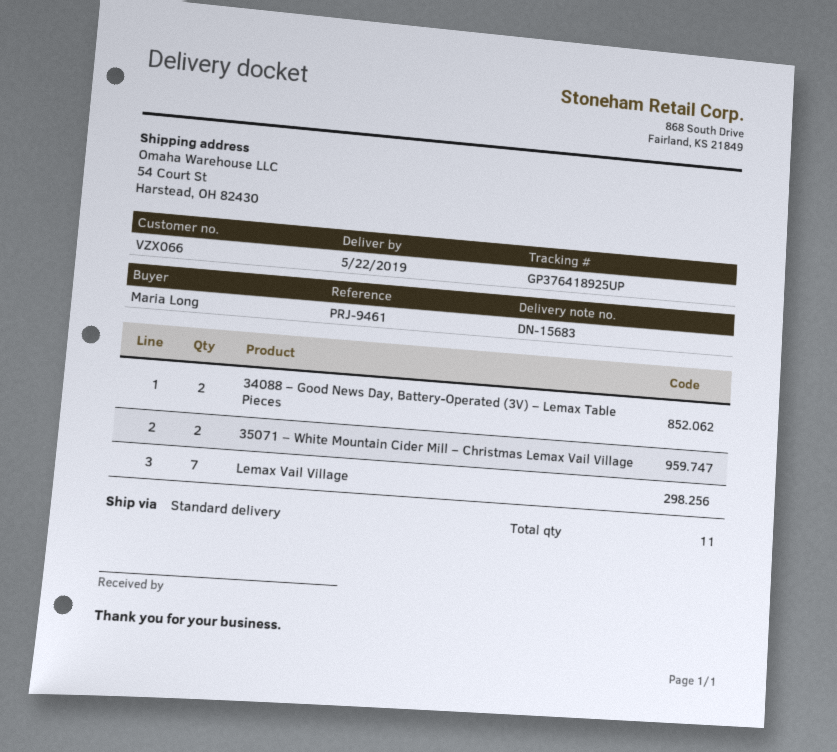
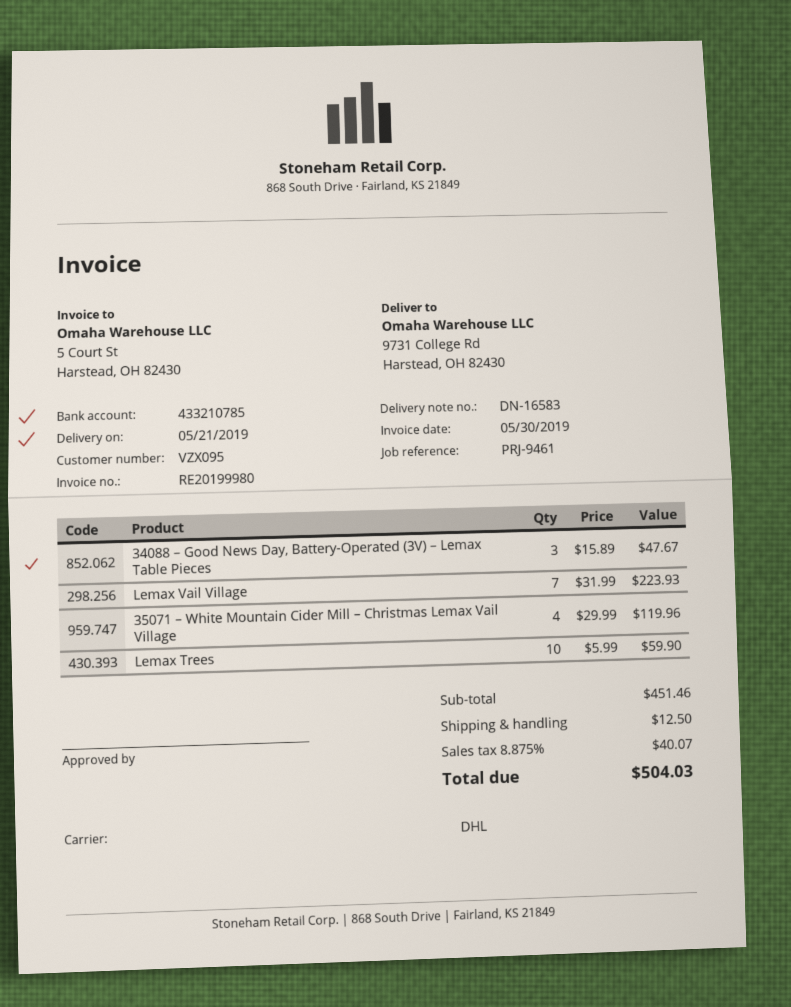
delivery note number: DN-15683 -> DN-16583
delivery date: 2019-05-22 -> 2019-05-21
customer number: VZX066 -> VZX095
shipping method: standard -> DHL
ship to: 54 Court St, Harstead, OH 82430 -> 9731 College Rd, Harstead, OH 82430
34088 – Good News Day, Battery-Operated (3V) – Lemax Table Pieces: 2 -> 3
35071 – White Mountain Cider Mill – Christmas Lemax Vail Village: 2 -> 4
Lemax Trees: none -> 10

